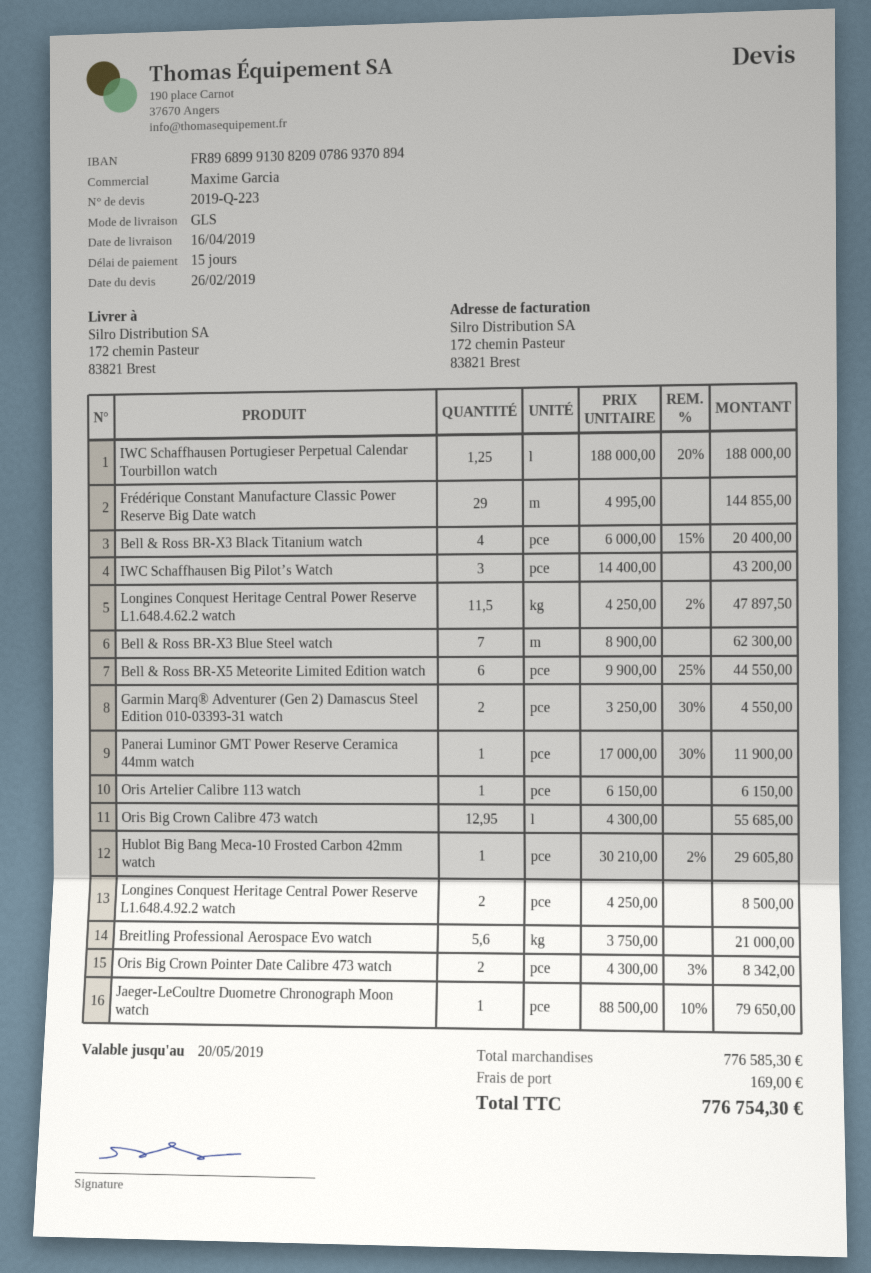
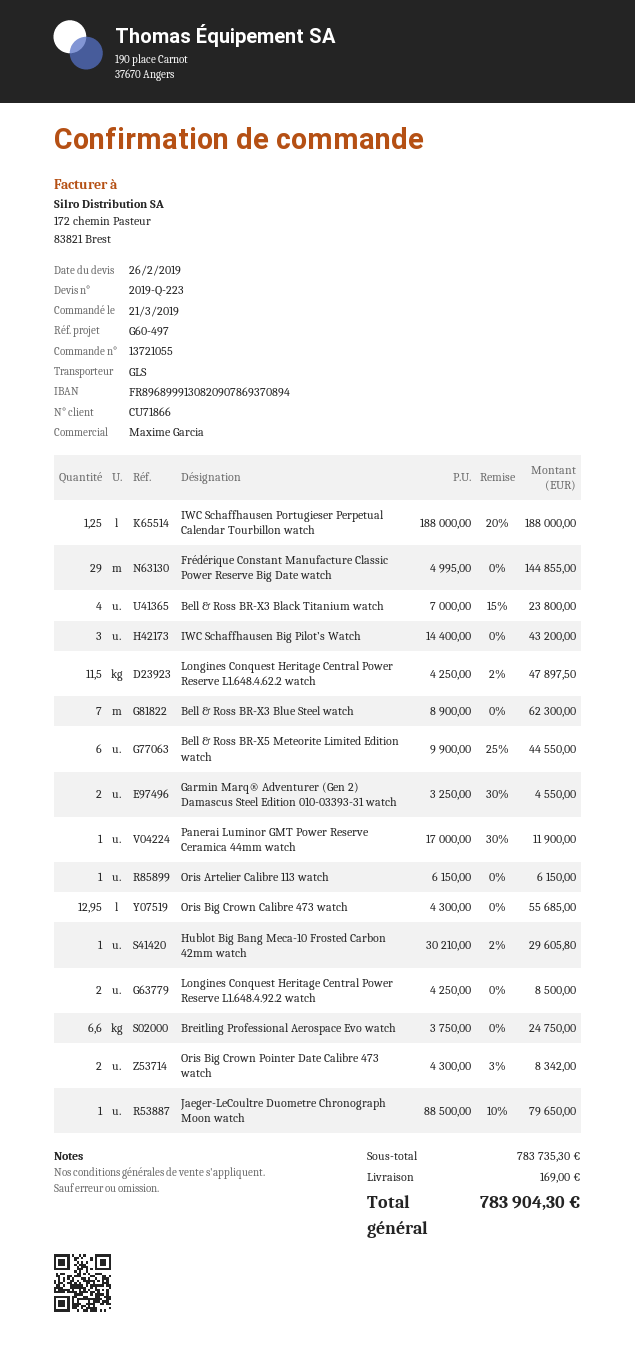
Bell & Ross BR-X3 Black Titanium watch: 4 x 6000.00 - 15% = 20400.00 -> 4 x 7000.00 - 15% = 23800.00
Breitling Professional Aerospace Evo watch: 5.6 x 3750.00 = 21000.00 -> 6.6 x 3750.00 = 24750.00
subtotal: 776585.30 -> 783735.30
total: 776754.30 -> 783904.30

